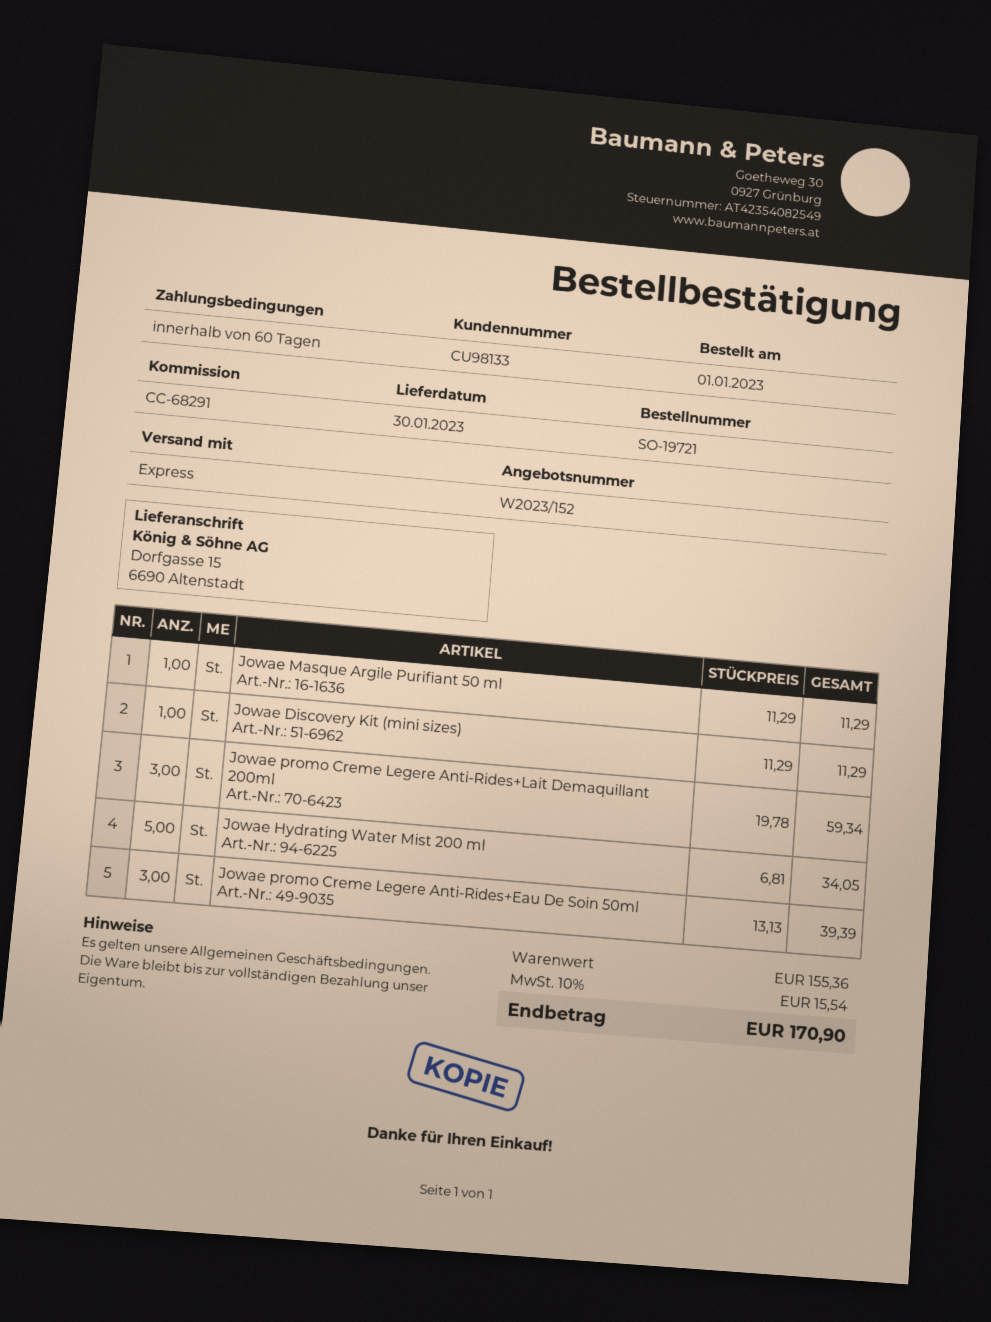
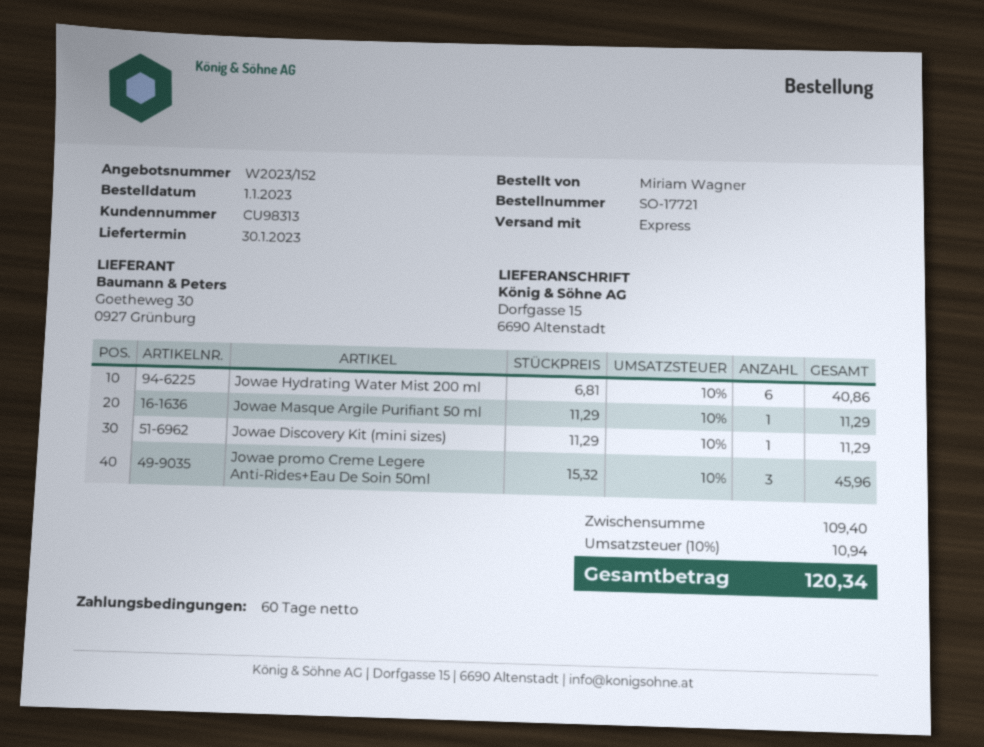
order number: SO-19721 -> SO-17721
customer number: CU98133 -> CU98313
Jowae promo Creme Legere Anti-Rides+Lait Demaquillant 200ml: 3 x 19.78 = 59.34 -> none
Jowae Hydrating Water Mist 200 ml: 5 x 6.81 = 34.05 -> 6 x 6.81 = 40.86
Jowae promo Creme Legere Anti-Rides+Eau De Soin 50ml: 3 x 13.13 = 39.39 -> 3 x 15.32 = 45.96
subtotal: 155.36 -> 109.40
tax: 10% = 15.54 -> 10% = 10.94
total: 170.90 -> 120.34

